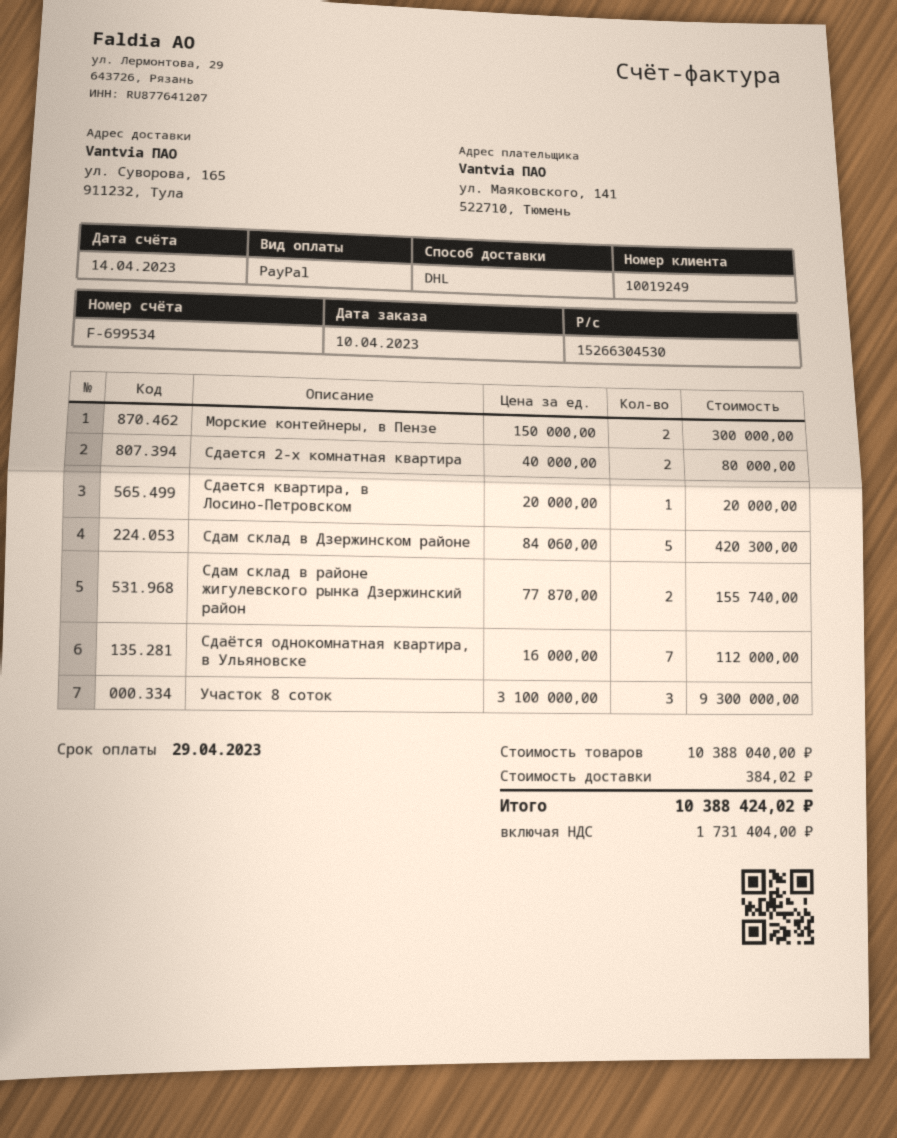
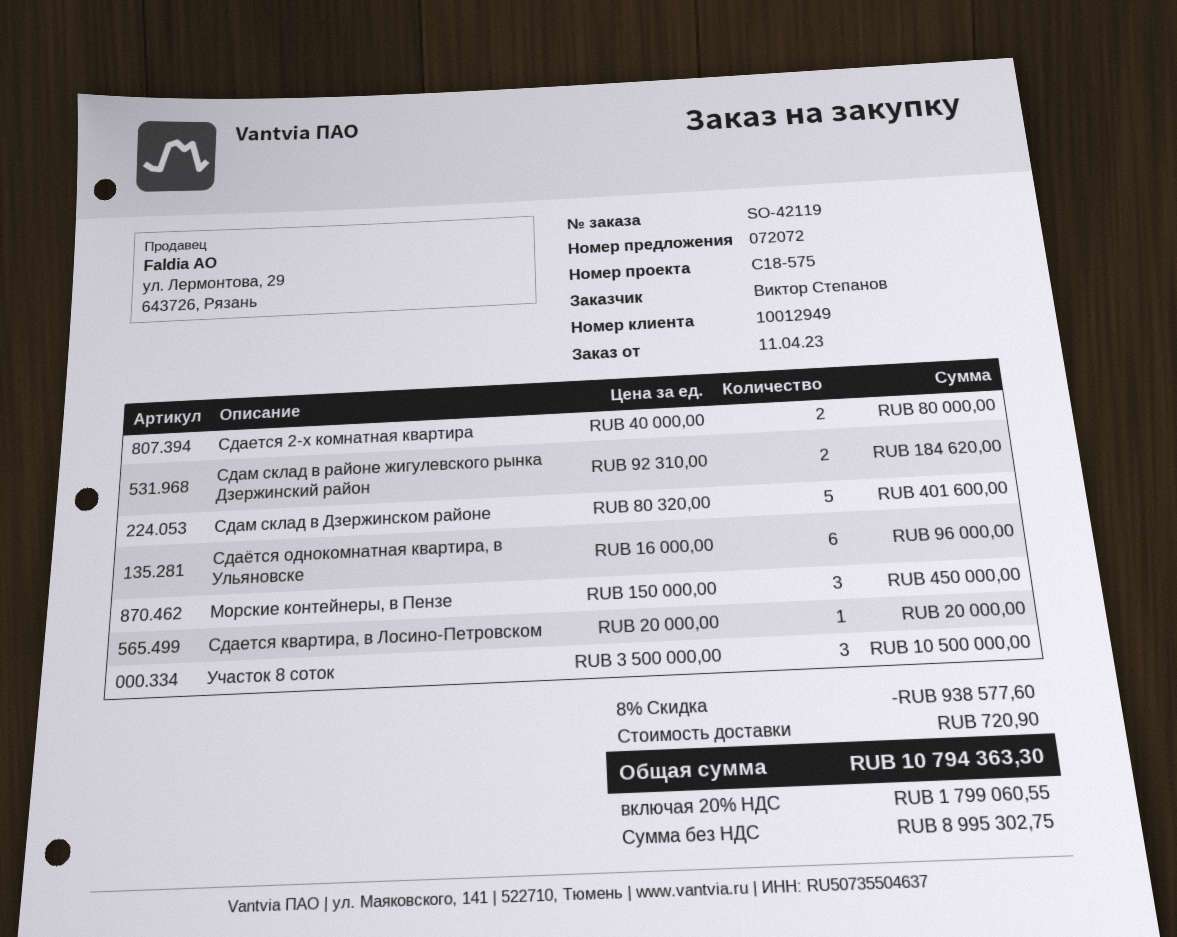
order date: 2023-04-10 -> 2023-04-11
customer number: 10019249 -> 10012949
Морские контейнеры, в Пензе: 2 x 150000.00 = 300000.00 -> 3 x 150000.00 = 450000.00
Сдам склад в Дзержинском районе: 5 x 84060.00 = 420300.00 -> 5 x 80320.00 = 401600.00
Сдам склад в районе жигулевского рынка Дзержинский район: 2 x 77870.00 = 155740.00 -> 2 x 92310.00 = 184620.00
Сдаётся однокомнатная квартира, в Ульяновске: 7 x 16000.00 = 112000.00 -> 6 x 16000.00 = 96000.00
Участок 8 соток: 3 x 3100000.00 = 9300000.00 -> 3 x 3500000.00 = 10500000.00
discount: none -> 8% = 938577.60
shipping: 384.02 -> 720.90
tax: 1731404.00 -> 1799060.55
total: 10388424.02 -> 10794363.30

